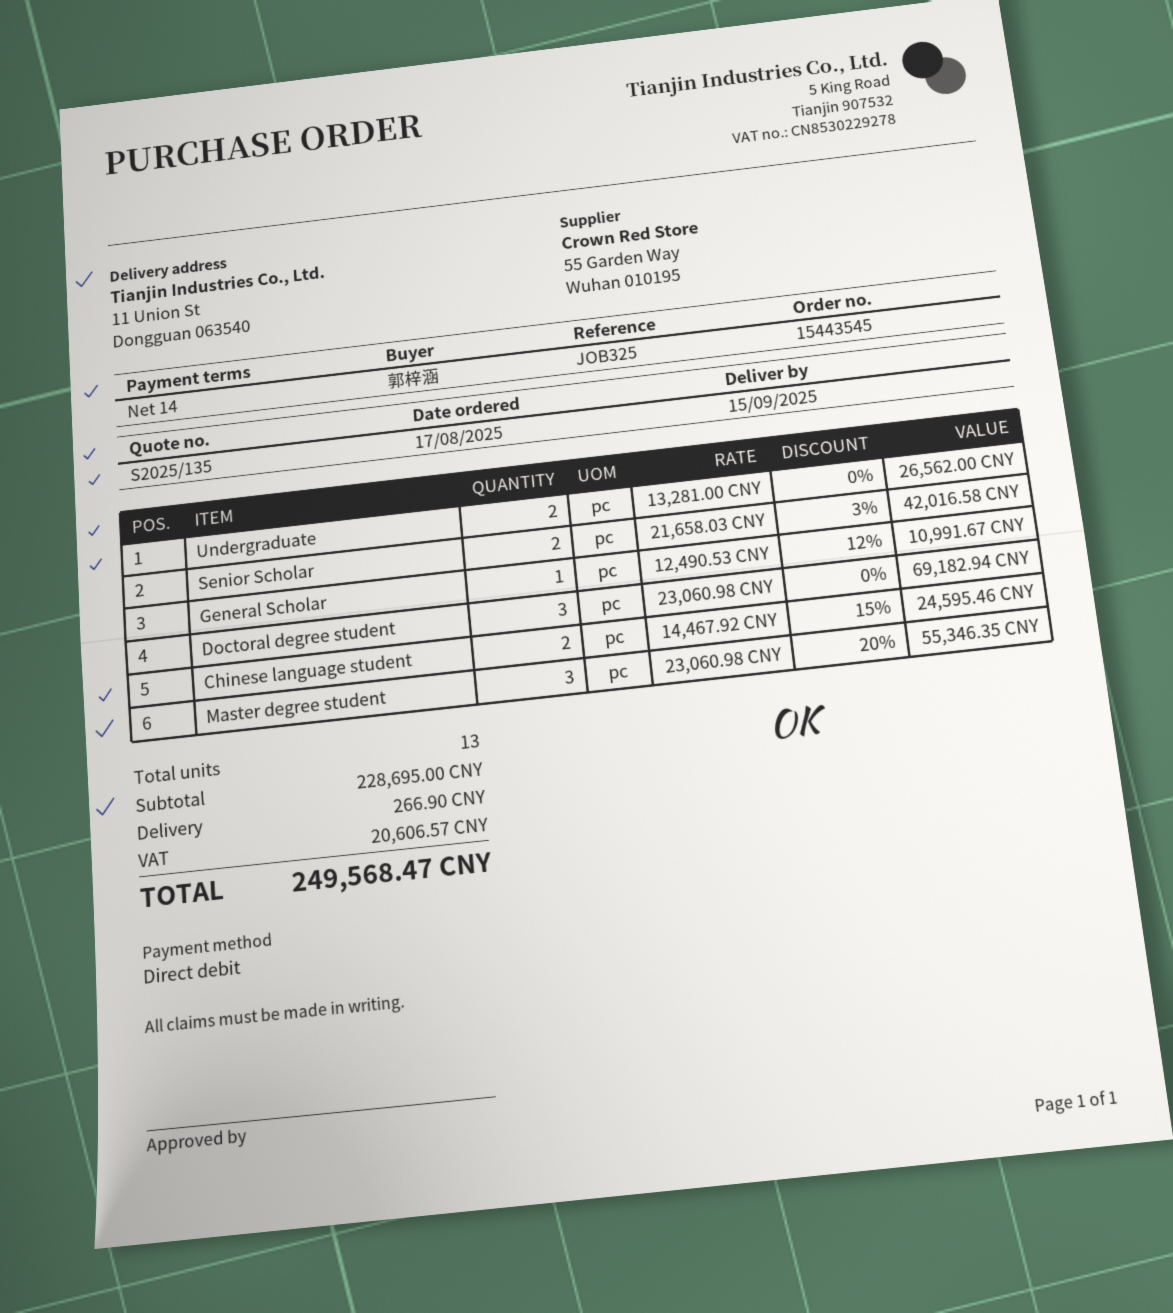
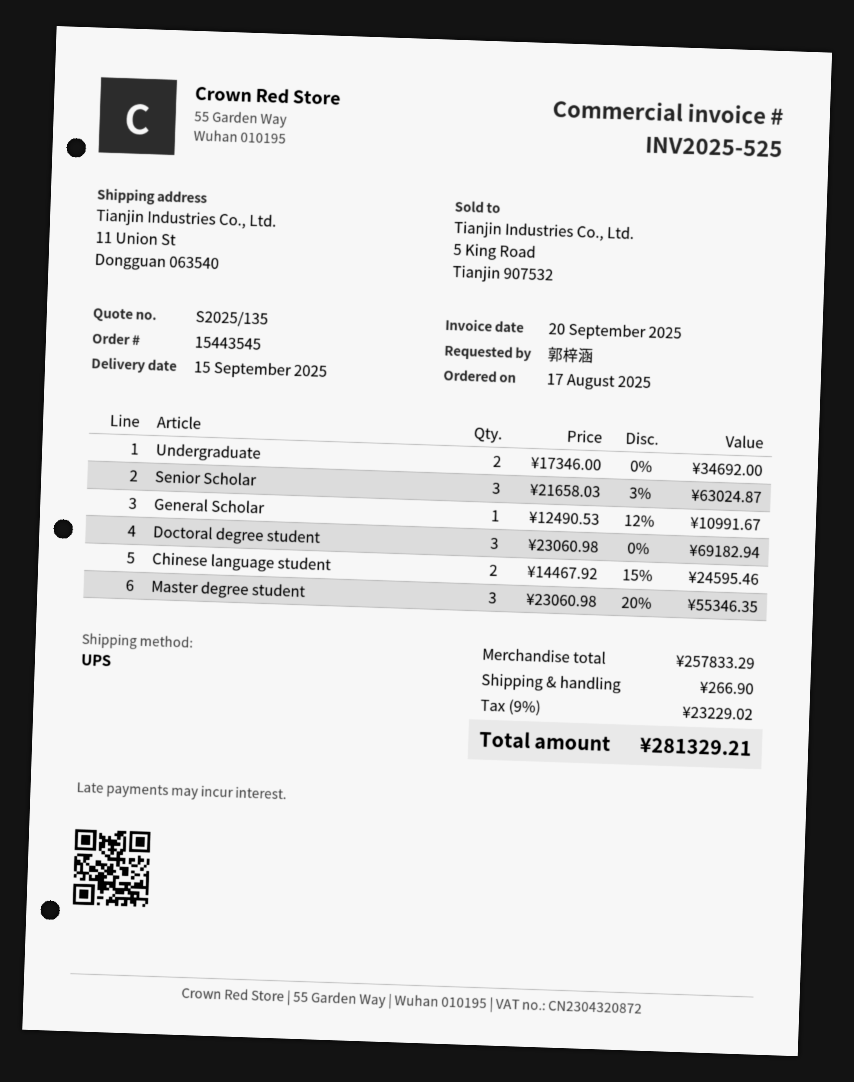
Undergraduate: 2 x 13281.00 = 26562.00 -> 2 x 17346.00 = 34692.00
Senior Scholar: 2 x 21658.03 - 3% = 42016.58 -> 3 x 21658.03 - 3% = 63024.87
subtotal: 228695.00 -> 257833.29
tax: 20606.57 -> 23229.02
total: 249568.47 -> 281329.21

